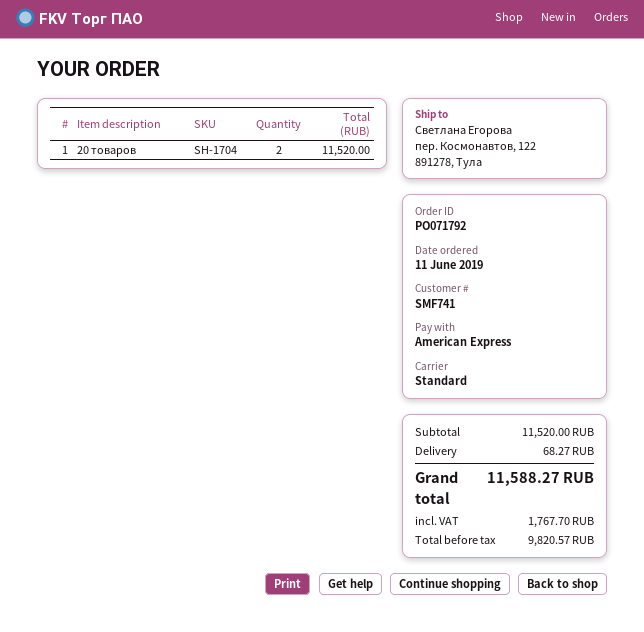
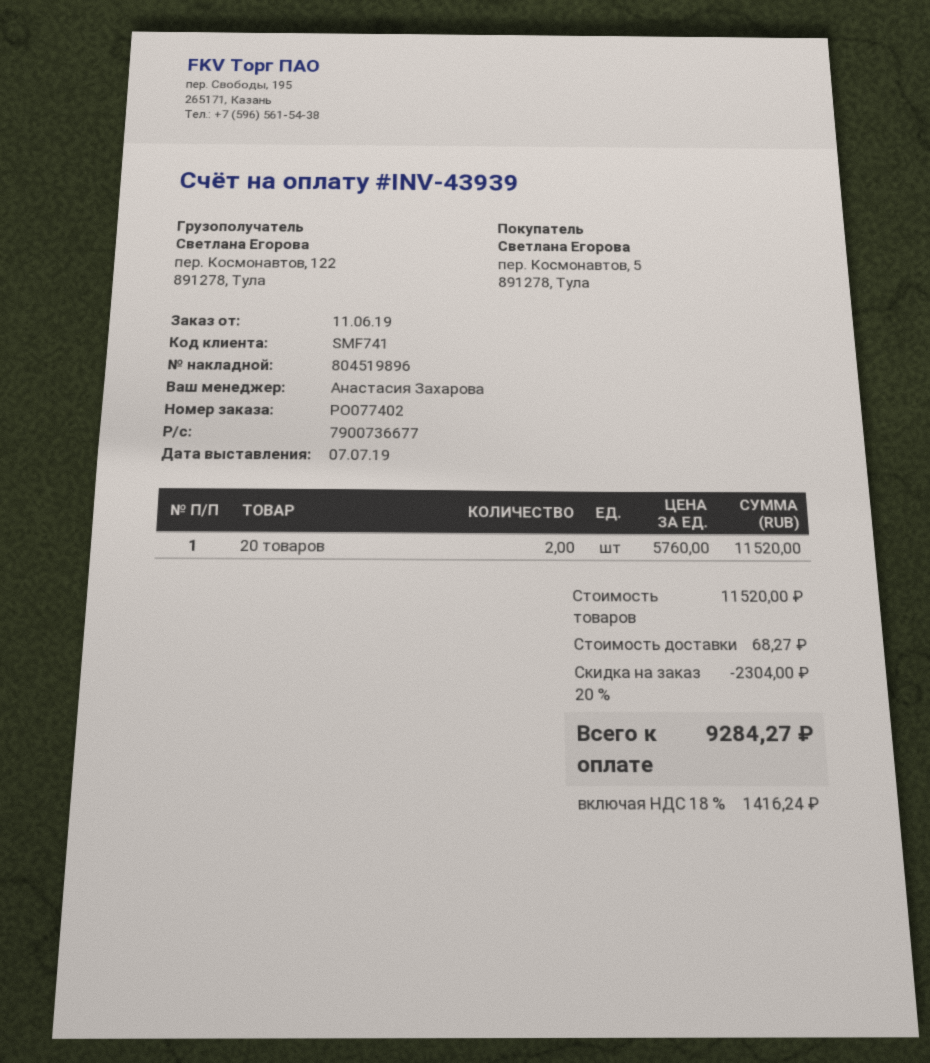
order number: PO071792 -> PO077402
discount: none -> 20% = 2304.00
tax: 1767.70 -> 1416.24
total: 11588.27 -> 9284.27

